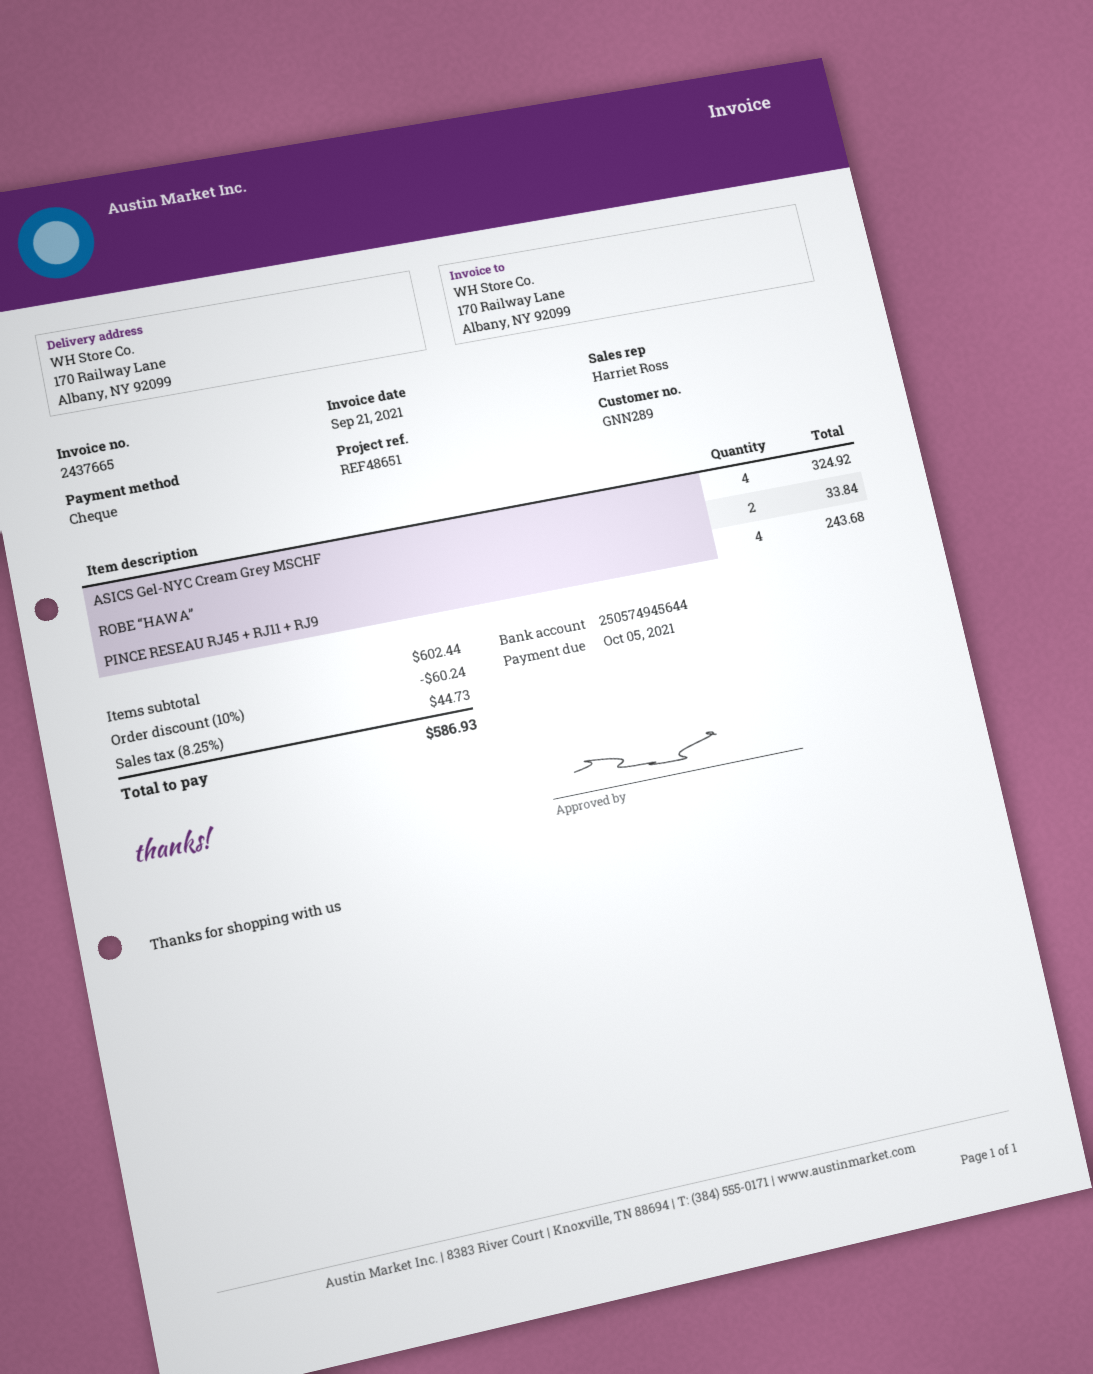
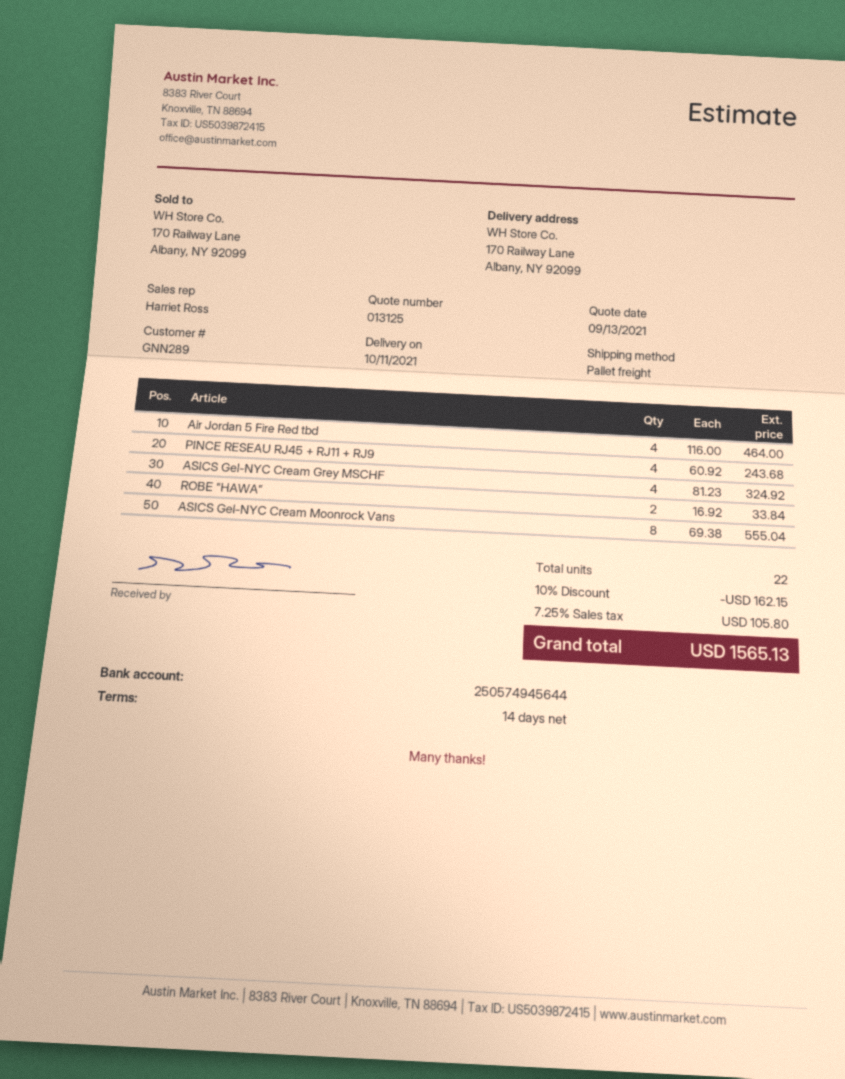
Air Jordan 5 Fire Red tbd: none -> 4 for 464.00
ASICS Gel-NYC Cream Moonrock Vans: none -> 8 for 555.04
discount: 10% = 60.24 -> 10% = 162.15
tax: 8.25% = 44.73 -> 7.25% = 105.80
total: 586.93 -> 1565.13

